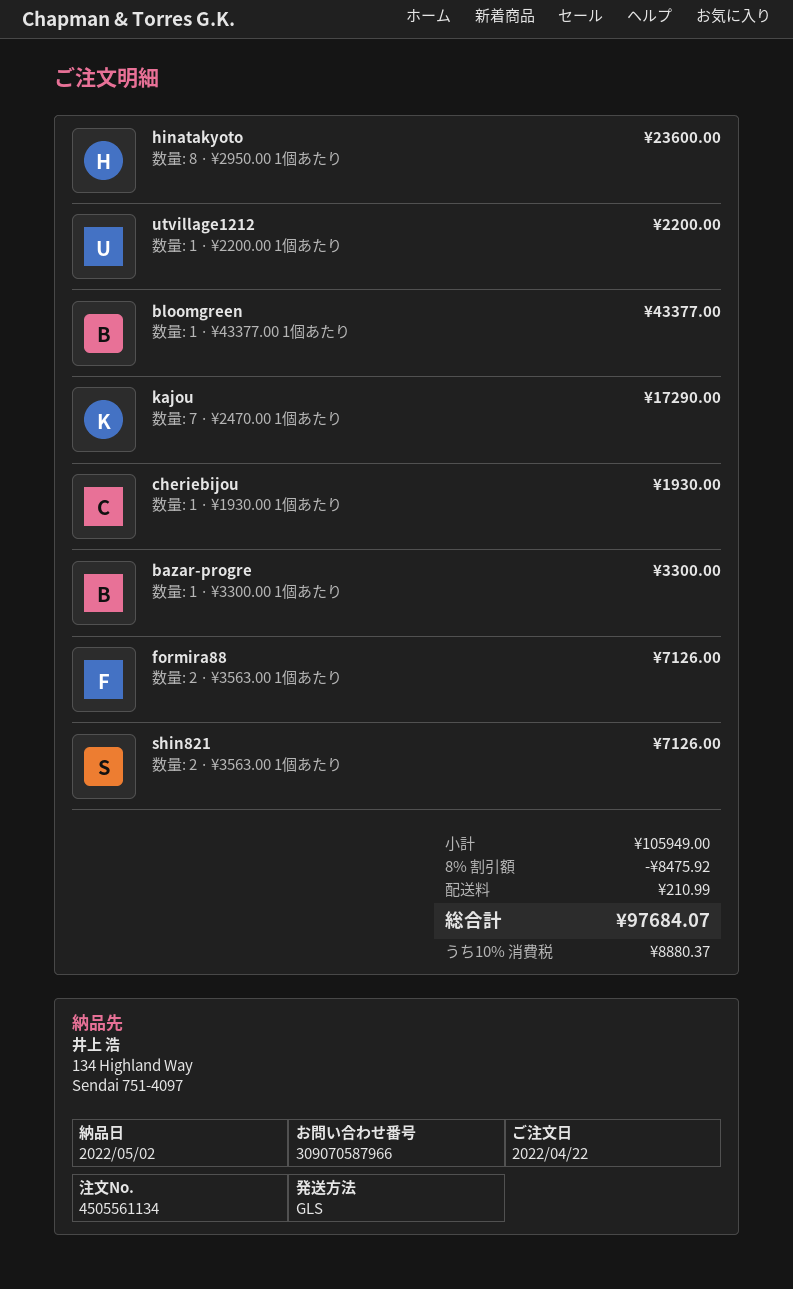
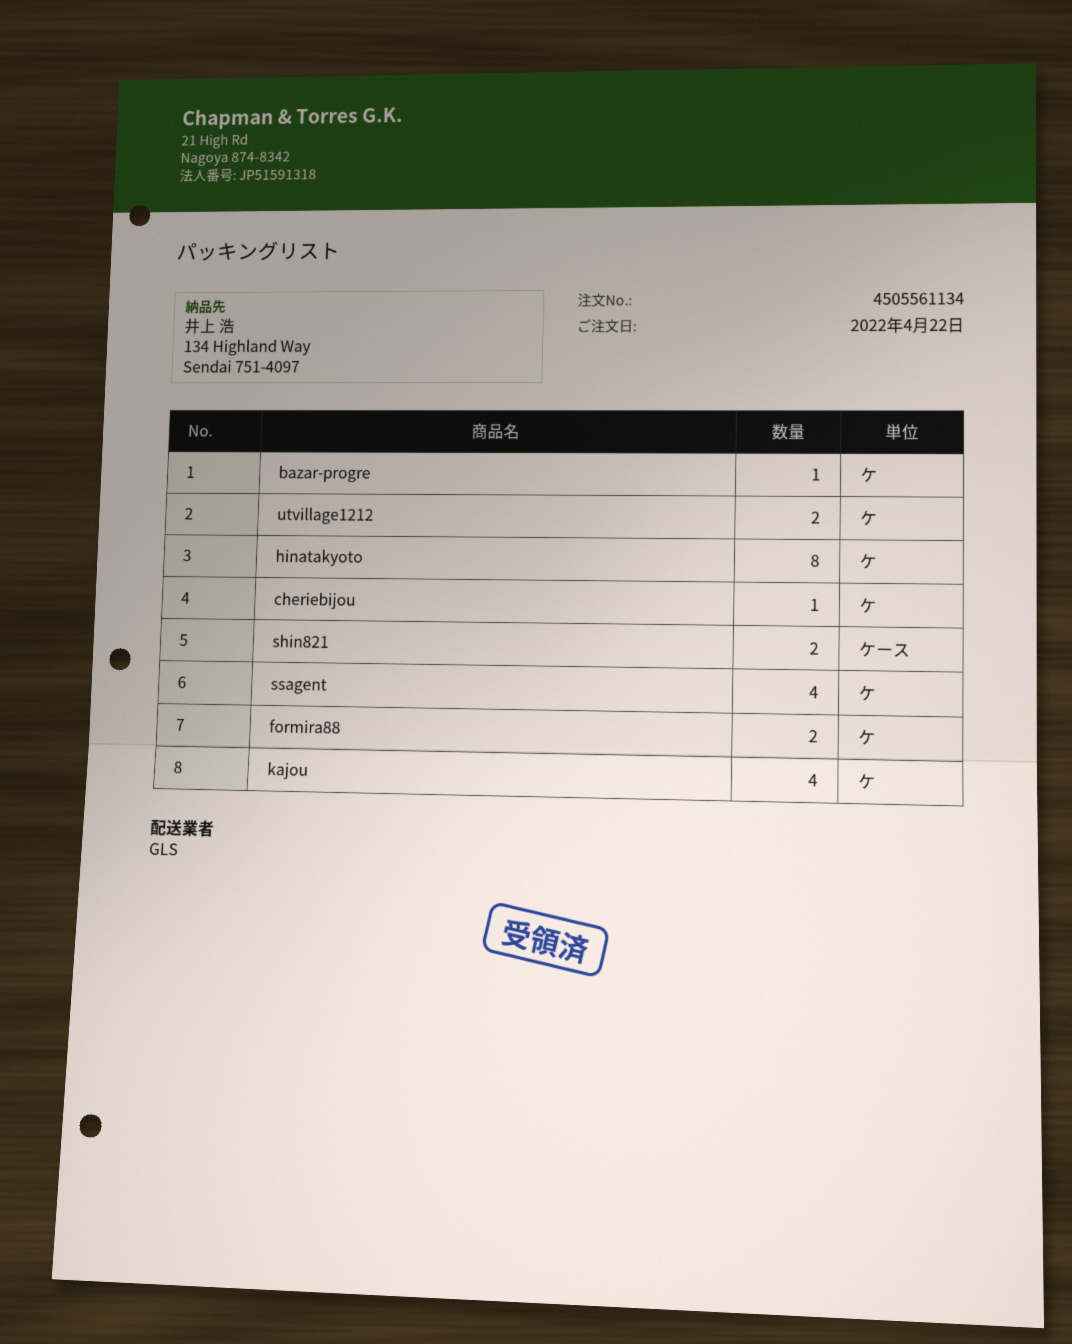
utvillage1212: 1 -> 2
bloomgreen: 1 -> none
kajou: 7 -> 4
ssagent: none -> 4

